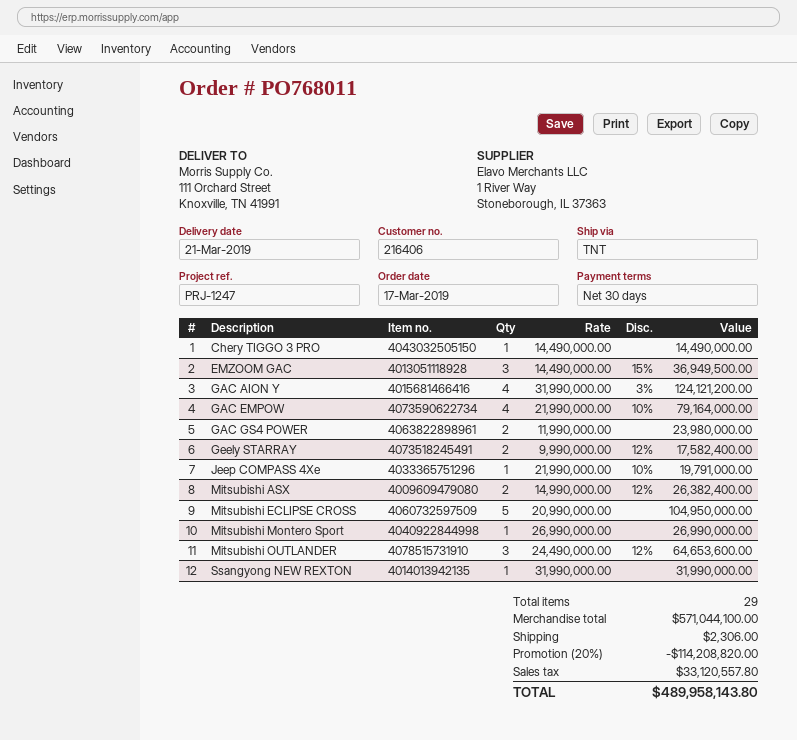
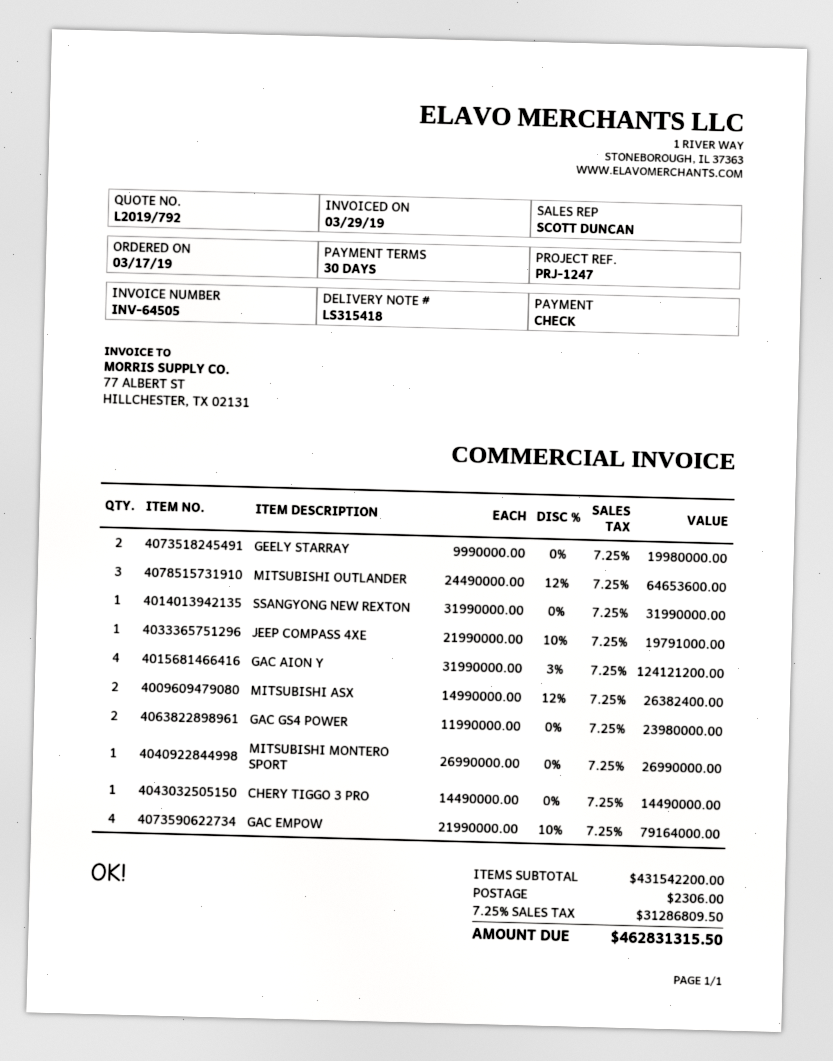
EMZOOM GAC: 3 x 14490000.00 - 15% = 36949500.00 -> none
Geely STARRAY: 2 x 9990000.00 - 12% = 17582400.00 -> 2 x 9990000.00 = 19980000.00
Mitsubishi ECLIPSE CROSS: 5 x 20990000.00 = 104950000.00 -> none
subtotal: 571044100.00 -> 431542200.00
discount: 20% = 114208820.00 -> none
tax: 33120557.80 -> 31286809.50
total: 489958143.80 -> 462831315.50

